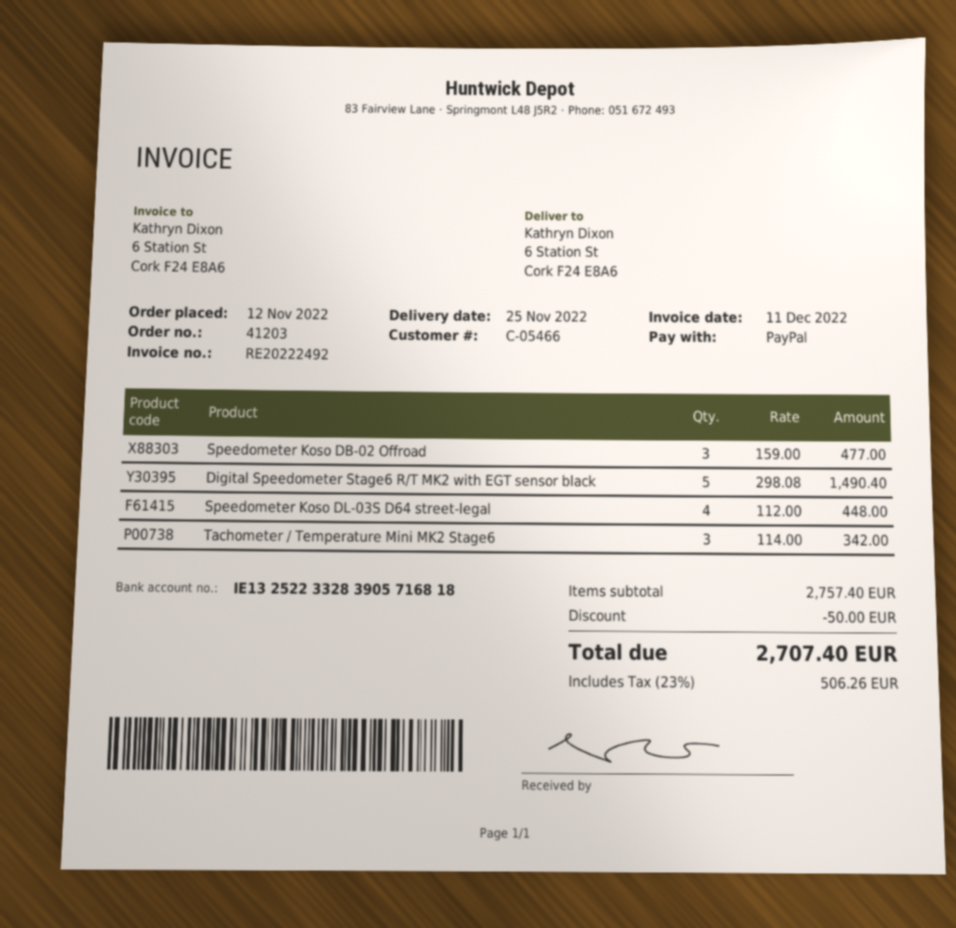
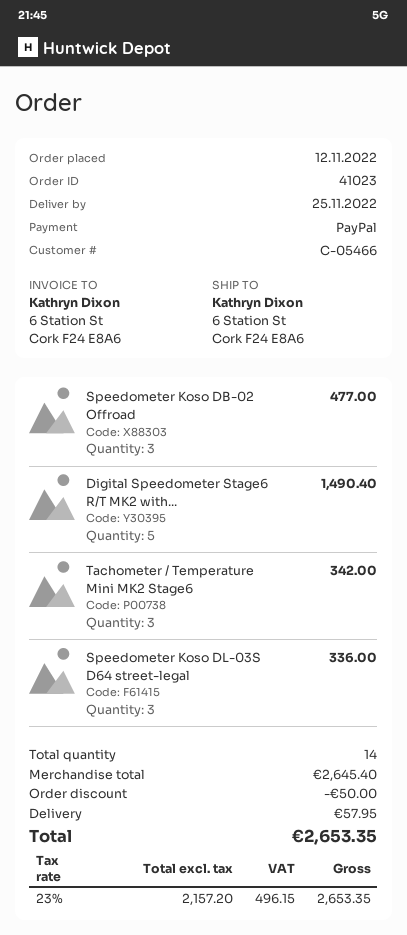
order number: 41203 -> 41023
Speedometer Koso DL-03S D64 street-legal: 4 for 448.00 -> 3 for 336.00
subtotal: 2757.40 -> 2645.40
shipping: none -> 57.95
tax: 23% = 506.26 -> 23% = 496.15
total: 2707.40 -> 2653.35

